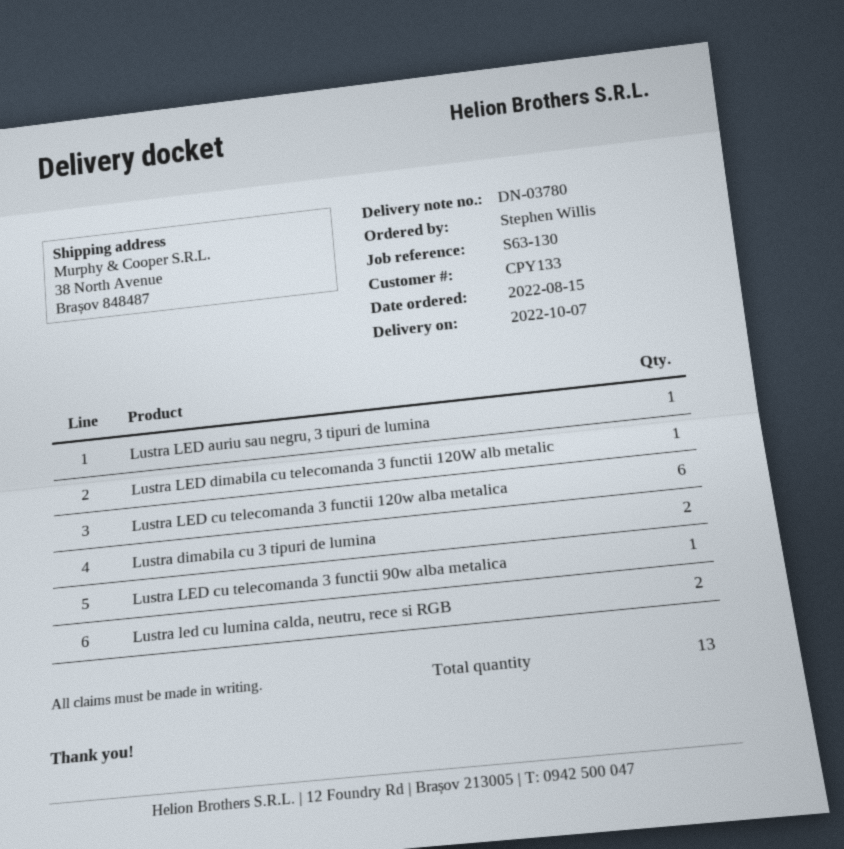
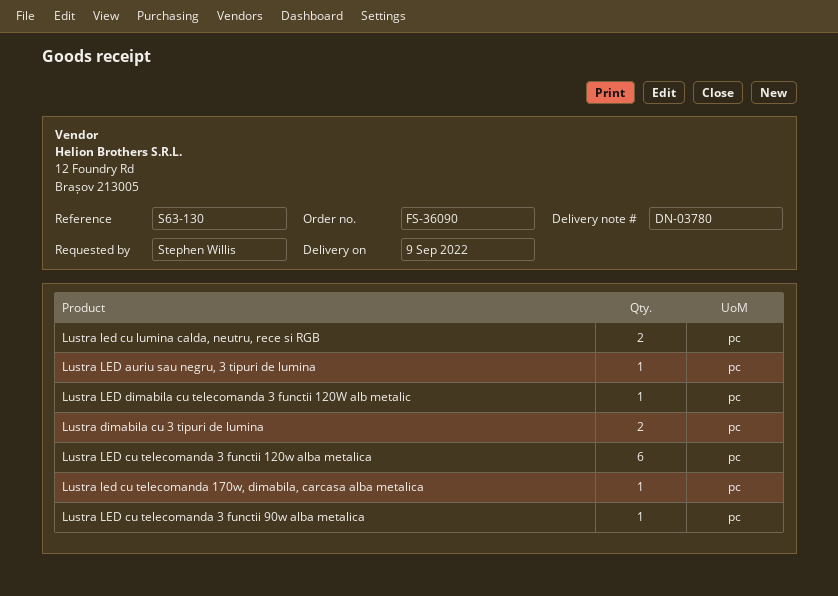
delivery date: 2022-10-07 -> 2022-09-09
Lustra led cu telecomanda 170w, dimabila, carcasa alba metalica: none -> 1

